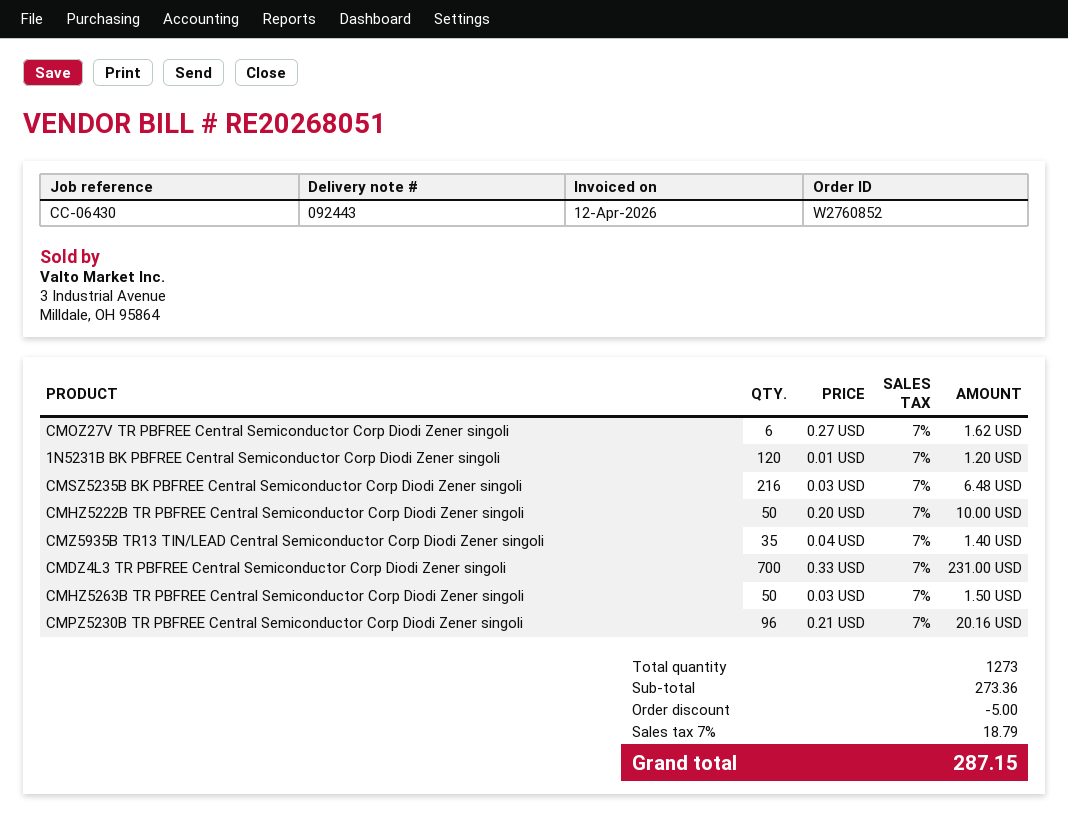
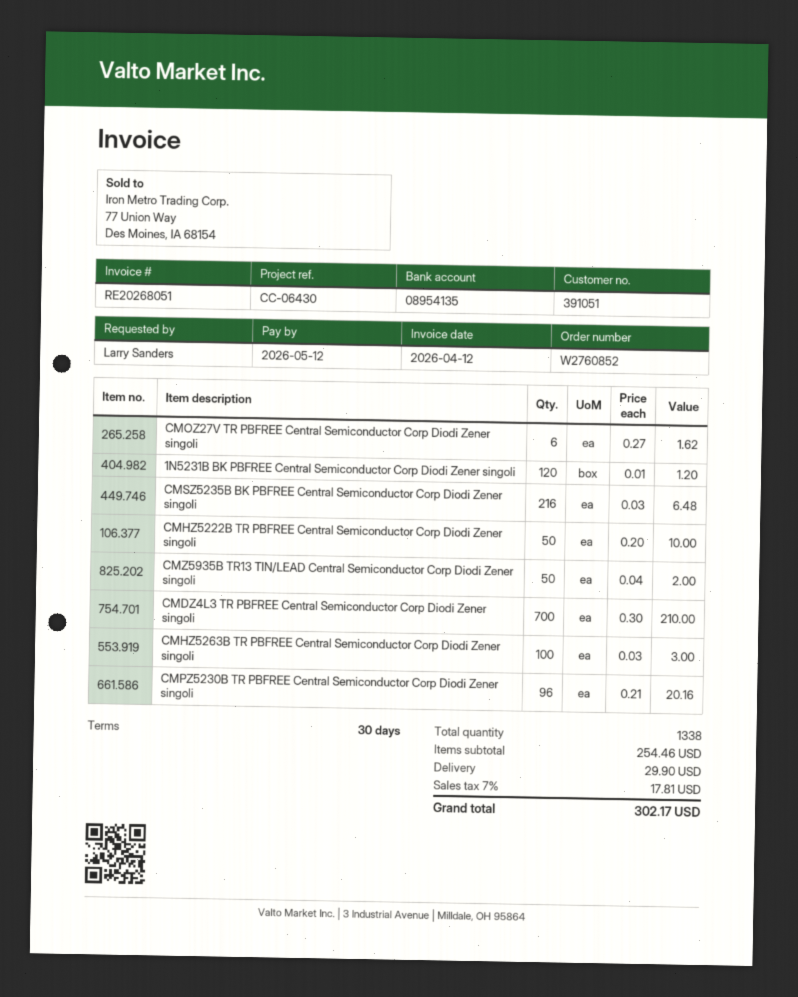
CMZ5935B TR13 TIN/LEAD Central Semiconductor Corp Diodi Zener singoli: 35 x 0.04 = 1.40 -> 50 x 0.04 = 2.00
CMDZ4L3 TR PBFREE Central Semiconductor Corp Diodi Zener singoli: 700 x 0.33 = 231.00 -> 700 x 0.30 = 210.00
CMHZ5263B TR PBFREE Central Semiconductor Corp Diodi Zener singoli: 50 x 0.03 = 1.50 -> 100 x 0.03 = 3.00
total quantity: 1273 -> 1338
subtotal: 273.36 -> 254.46
discount: 5.00 -> none
shipping: none -> 29.90
tax: 7% = 18.79 -> 7% = 17.81
total: 287.15 -> 302.17

